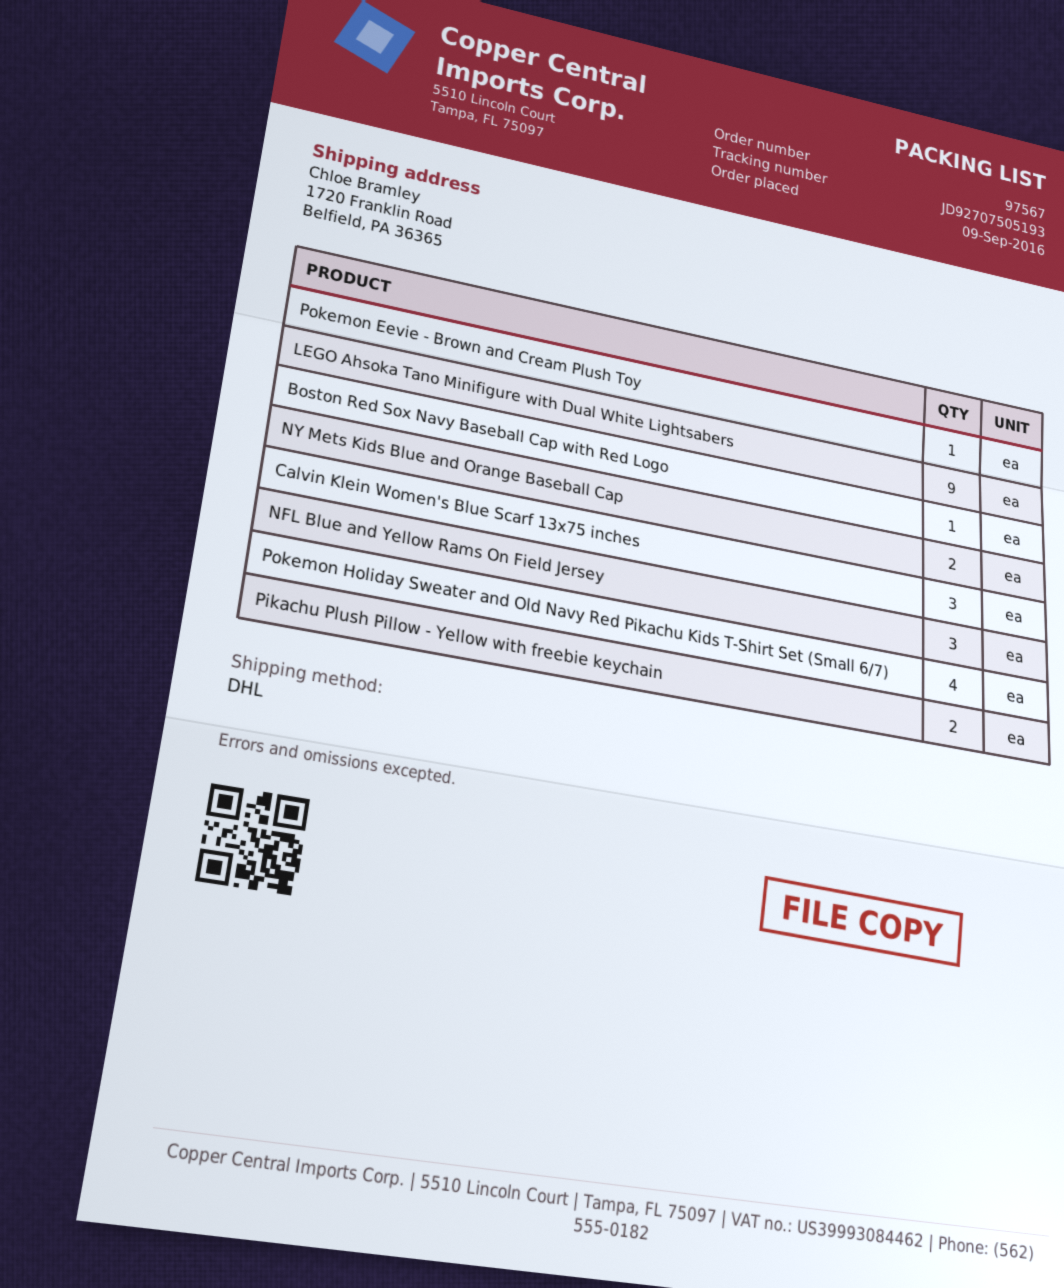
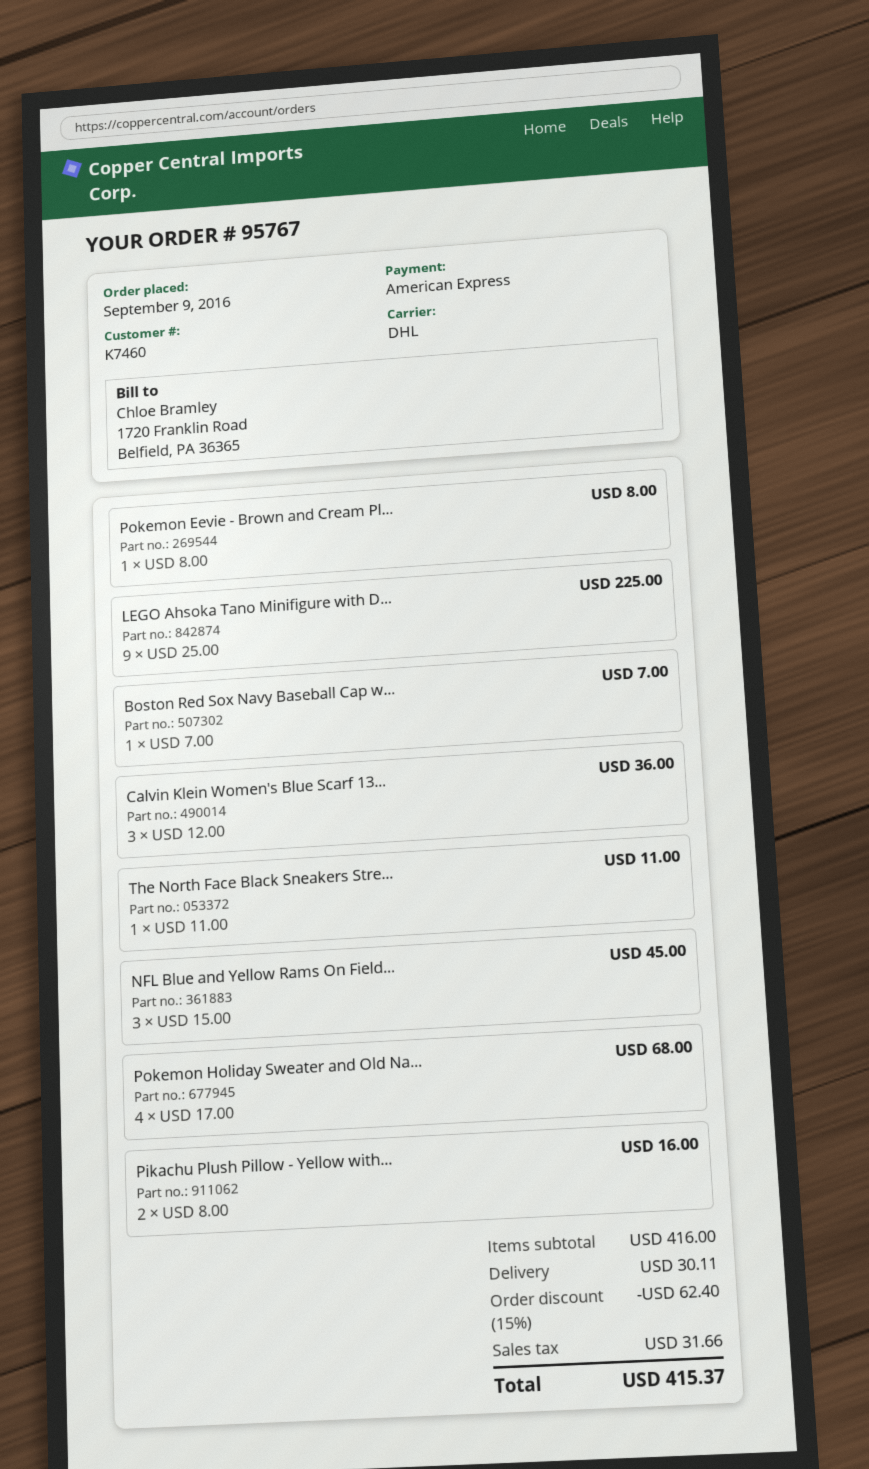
order number: 97567 -> 95767
NY Mets Kids Blue and Orange Baseball Cap: 2 -> none
The North Face Black Sneakers Stre...: none -> 1

